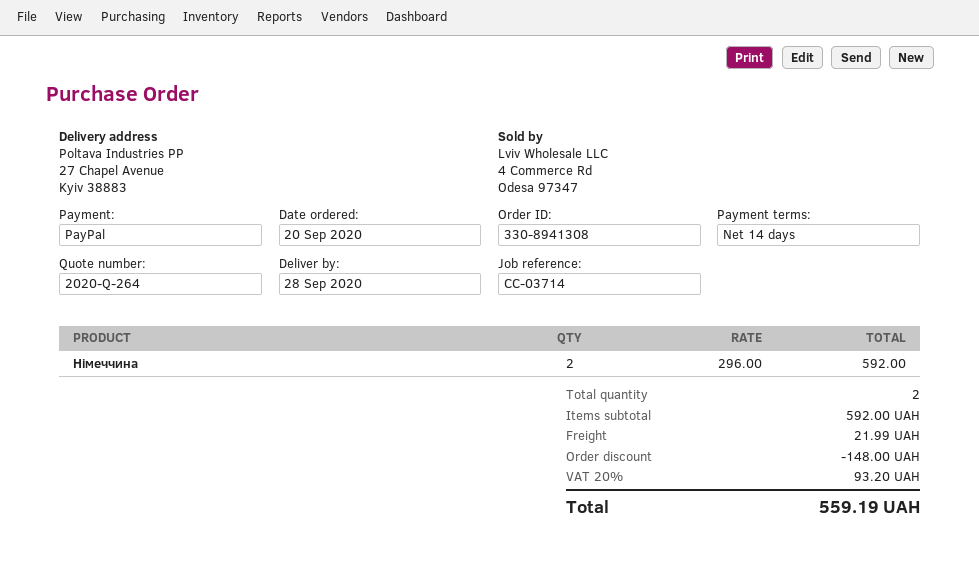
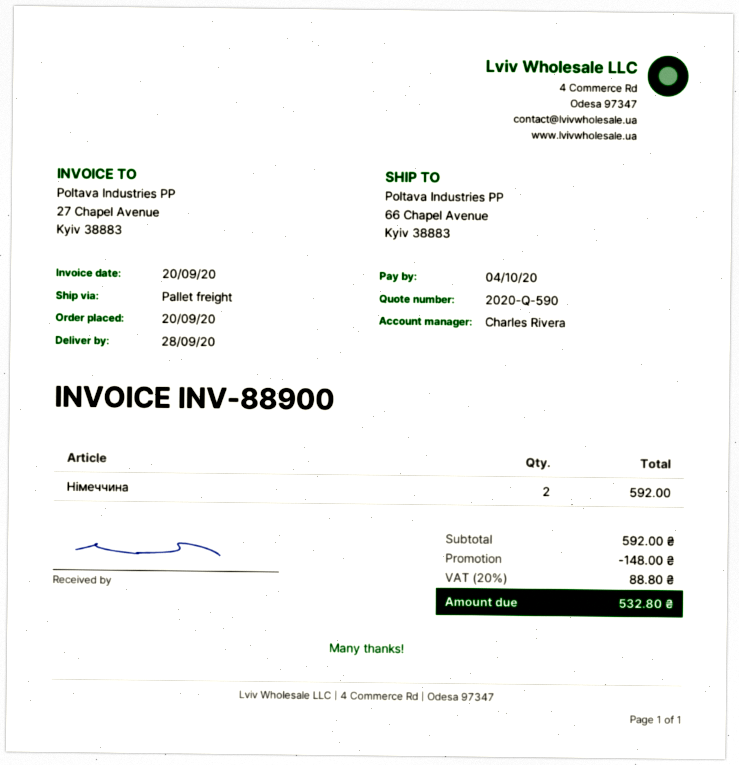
quote number: 2020-Q-264 -> 2020-Q-590
ship to: 27 Chapel Avenue, Kyiv 38883 -> 66 Chapel Avenue, Kyiv 38883
shipping: 21.99 -> none
tax: 20% = 93.20 -> 20% = 88.80
total: 559.19 -> 532.80

